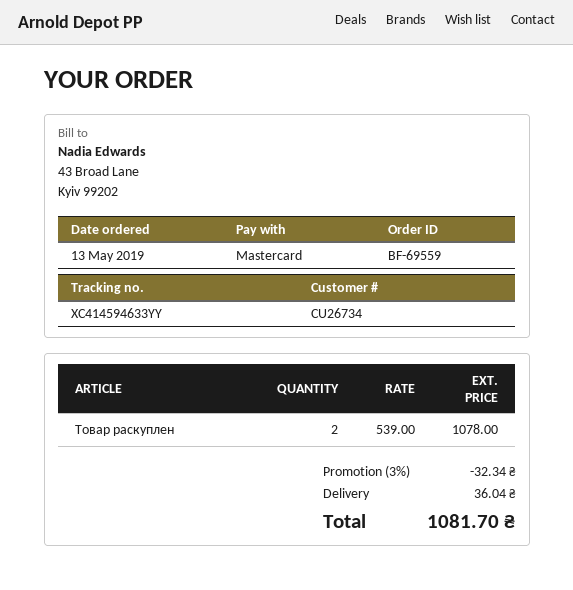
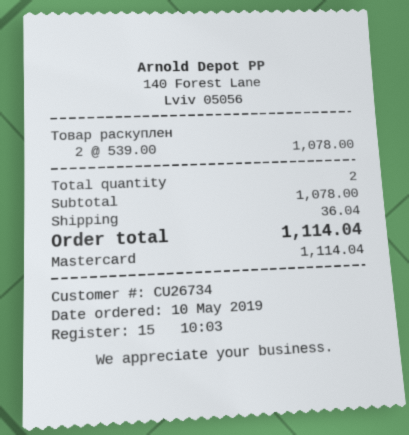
order date: 2019-05-13 -> 2019-05-10
discount: 3% = 32.34 -> none
total: 1081.70 -> 1114.04

